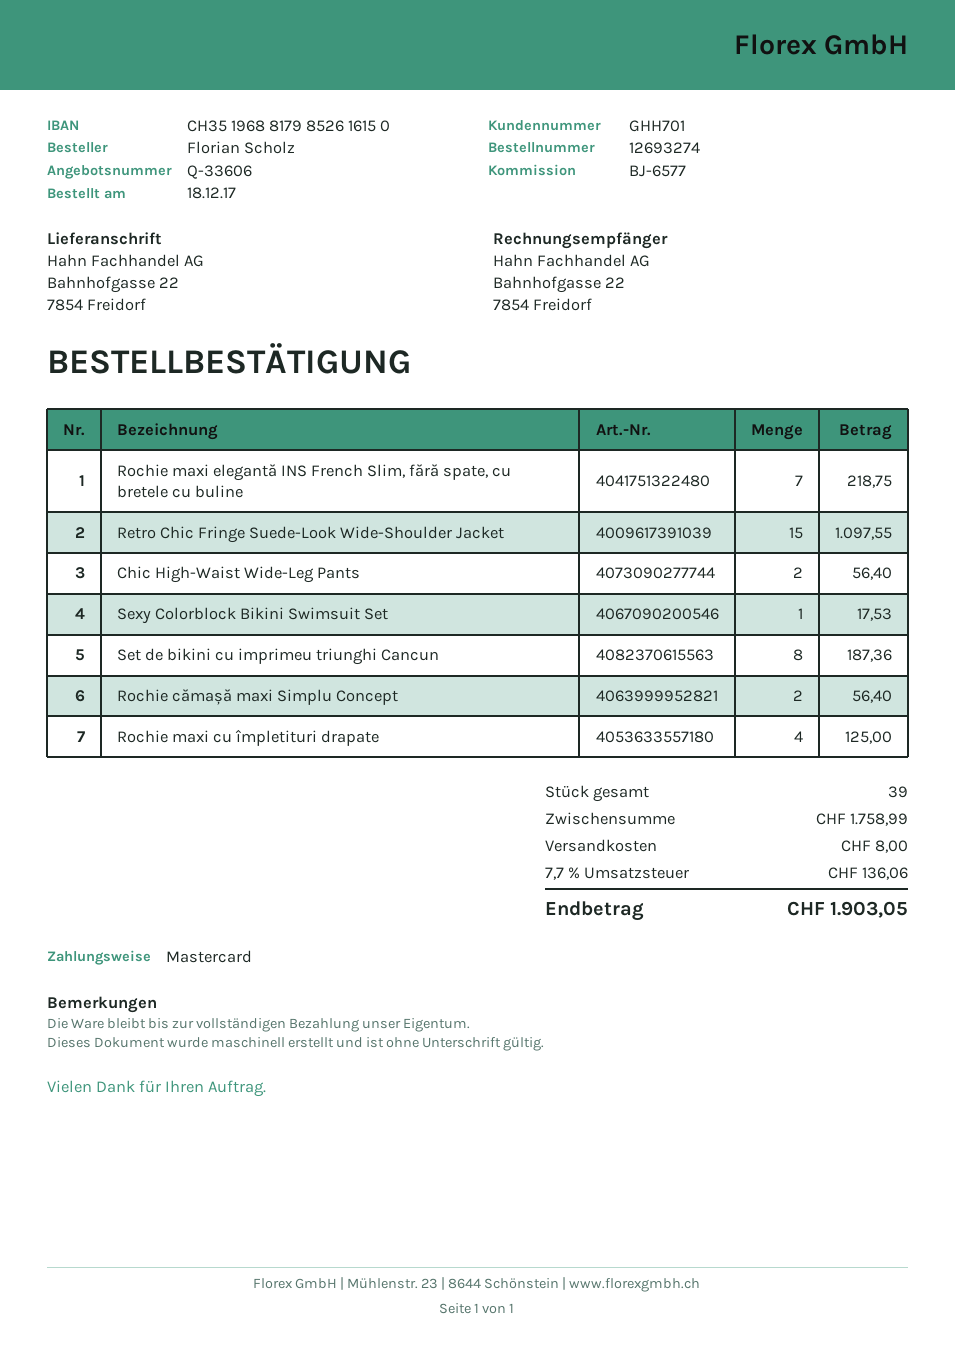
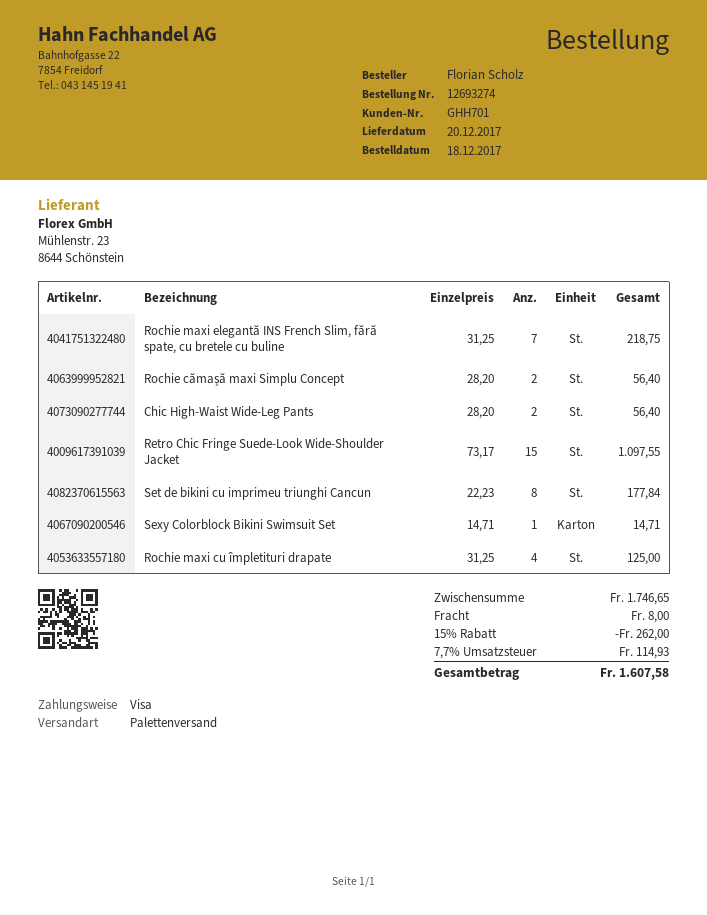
payment method: Mastercard -> Visa
Sexy Colorblock Bikini Swimsuit Set: 1 for 17.53 -> 1 for 14.71
Set de bikini cu imprimeu triunghi Cancun: 8 for 187.36 -> 8 for 177.84
subtotal: 1758.99 -> 1746.65
discount: none -> 15% = 262.00
tax: 7.7% = 136.06 -> 7.7% = 114.93
total: 1903.05 -> 1607.58

